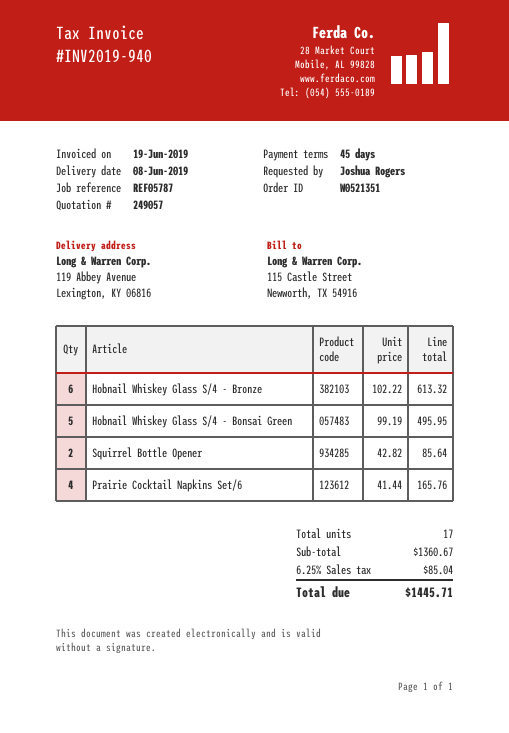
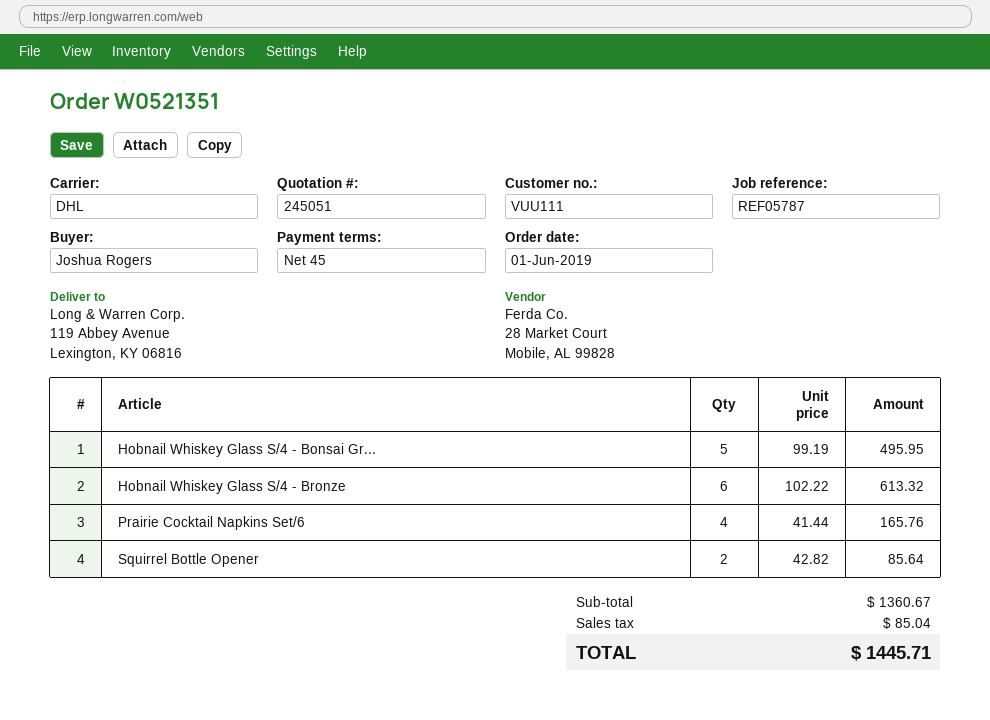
quote number: 249057 -> 245051

